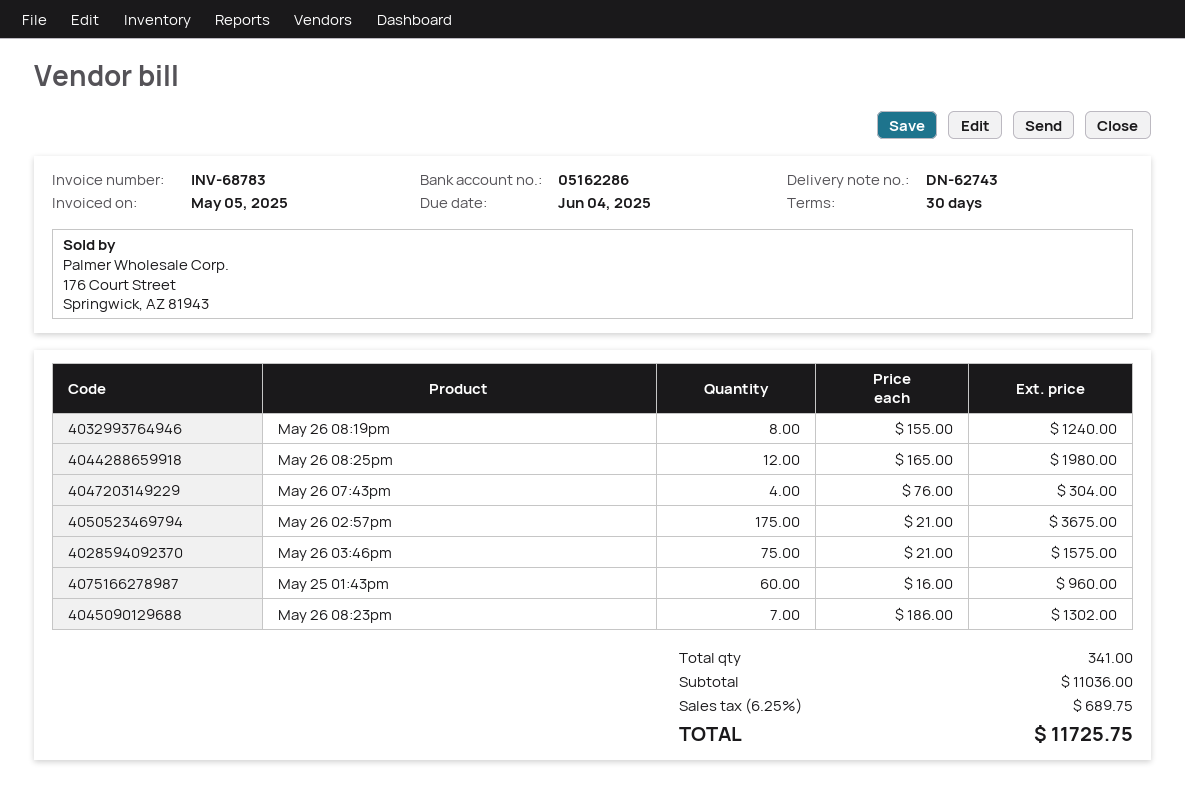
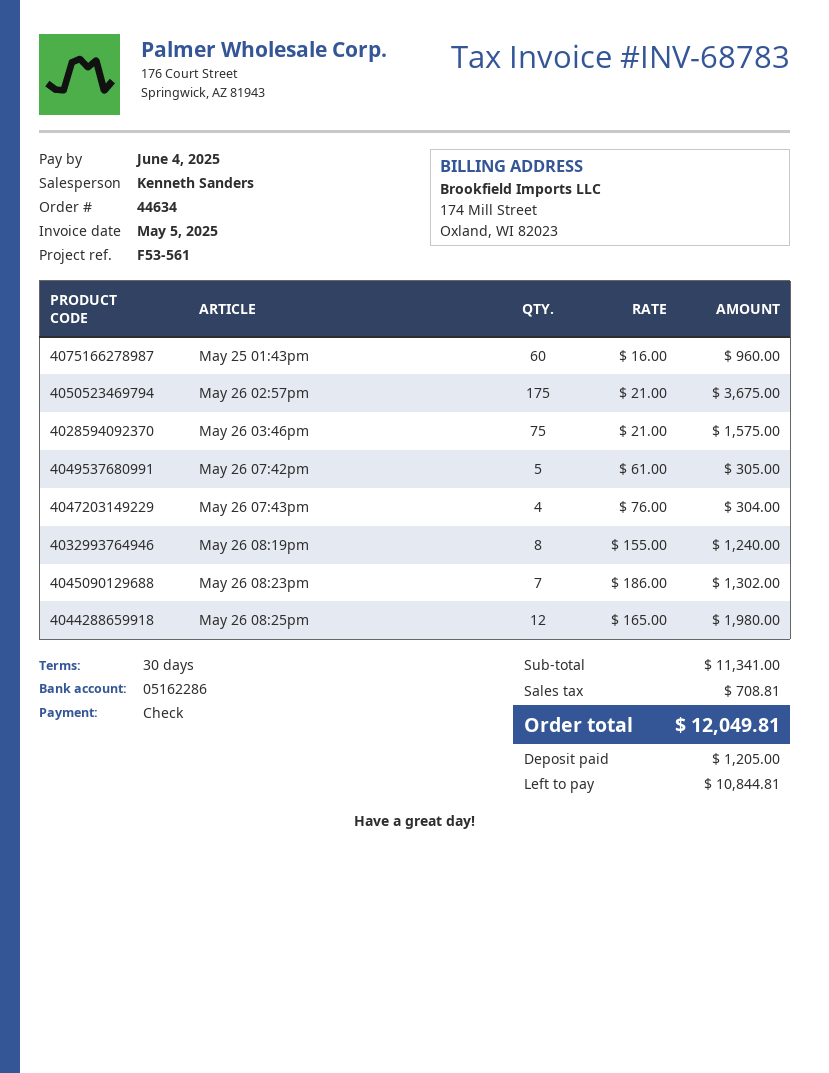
May 26 07:42pm: none -> 5 x 61.00 = 305.00
subtotal: 11036.00 -> 11341.00
tax: 689.75 -> 708.81
total: 11725.75 -> 12049.81

